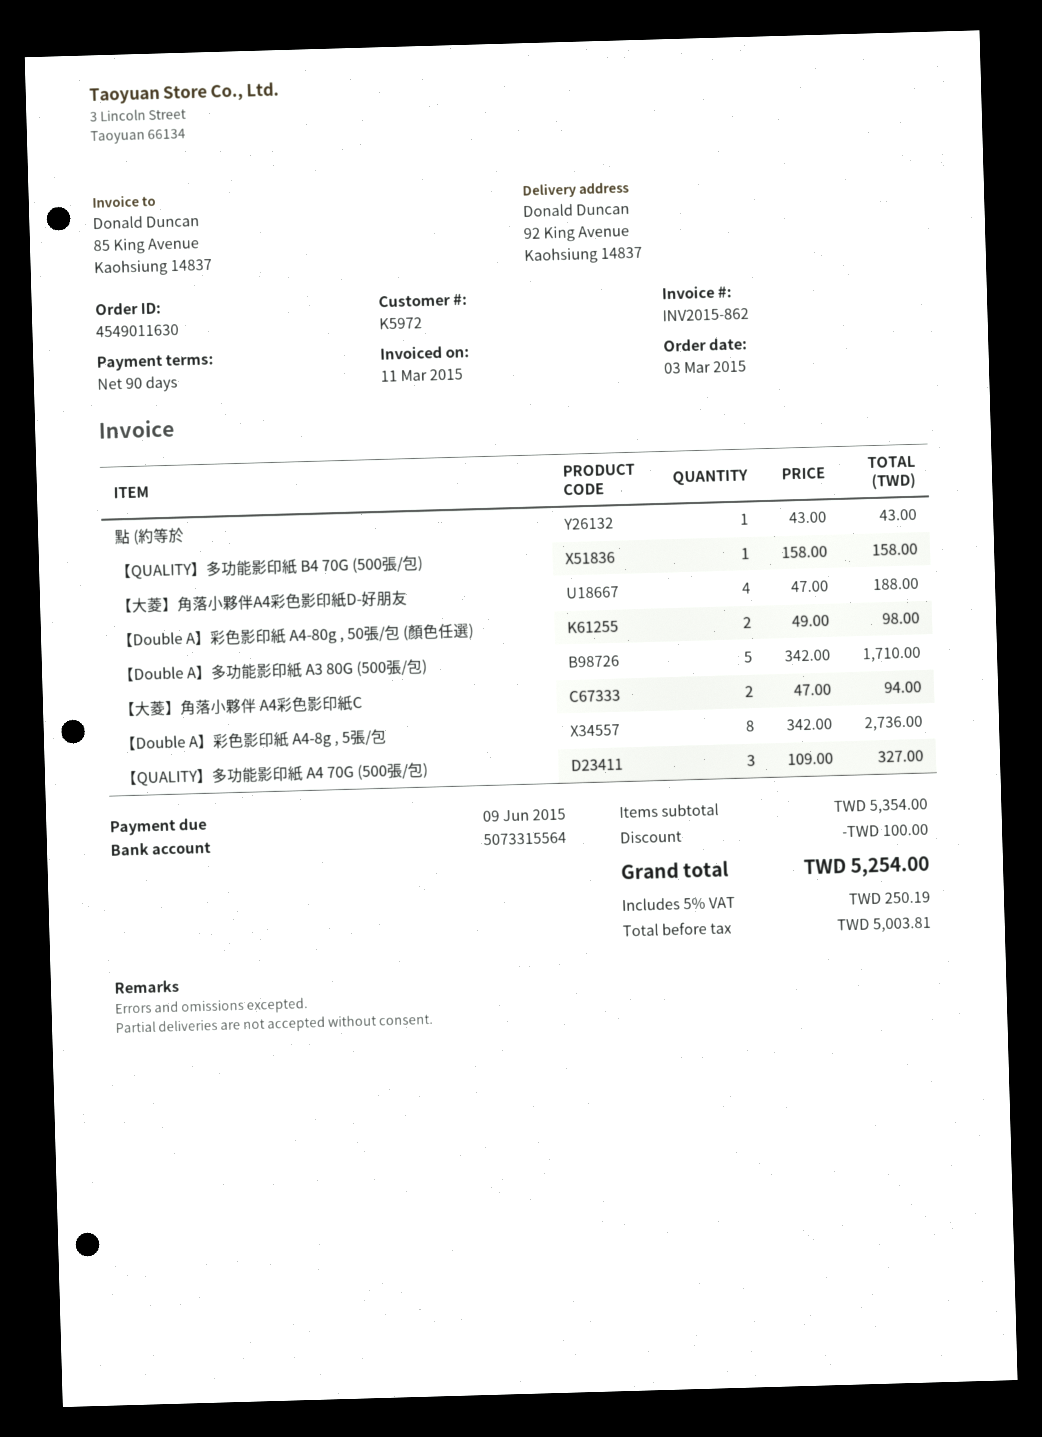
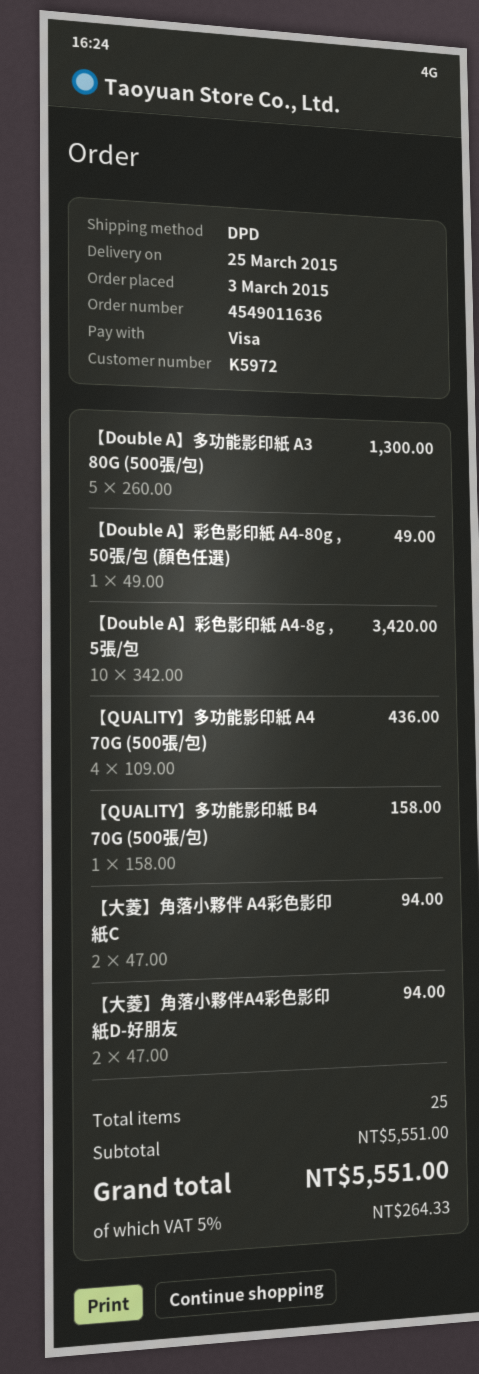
order number: 4549011630 -> 4549011636
點 (約等於: 1 x 43.00 = 43.00 -> none
【大菱】角落小夥伴A4彩色影印紙D-好朋友: 4 x 47.00 = 188.00 -> 2 x 47.00 = 94.00
【Double A】彩色影印紙 A4-80g , 50張/包 (顏色任選): 2 x 49.00 = 98.00 -> 1 x 49.00 = 49.00
【Double A】多功能影印紙 A3 80G (500張/包): 5 x 342.00 = 1710.00 -> 5 x 260.00 = 1300.00
【Double A】彩色影印紙 A4-8g , 5張/包: 8 x 342.00 = 2736.00 -> 10 x 342.00 = 3420.00
【QUALITY】多功能影印紙 A4 70G (500張/包): 3 x 109.00 = 327.00 -> 4 x 109.00 = 436.00
subtotal: 5354.00 -> 5551.00
discount: 100.00 -> none
tax: 5% = 250.19 -> 5% = 264.33
total: 5254.00 -> 5551.00

